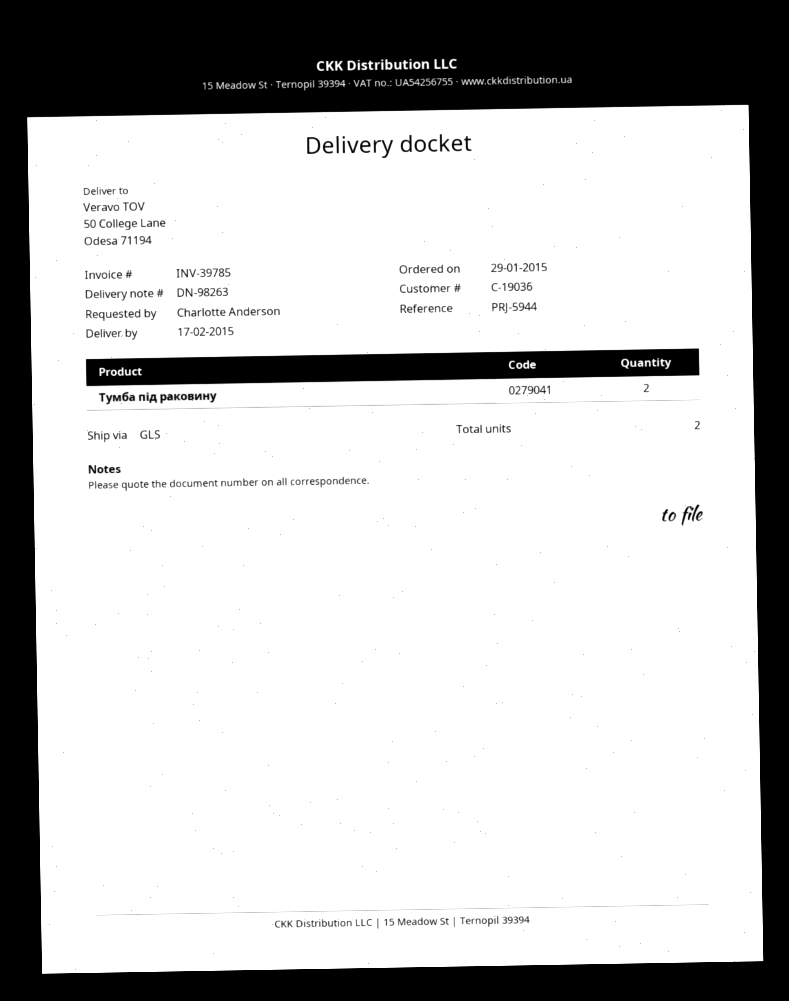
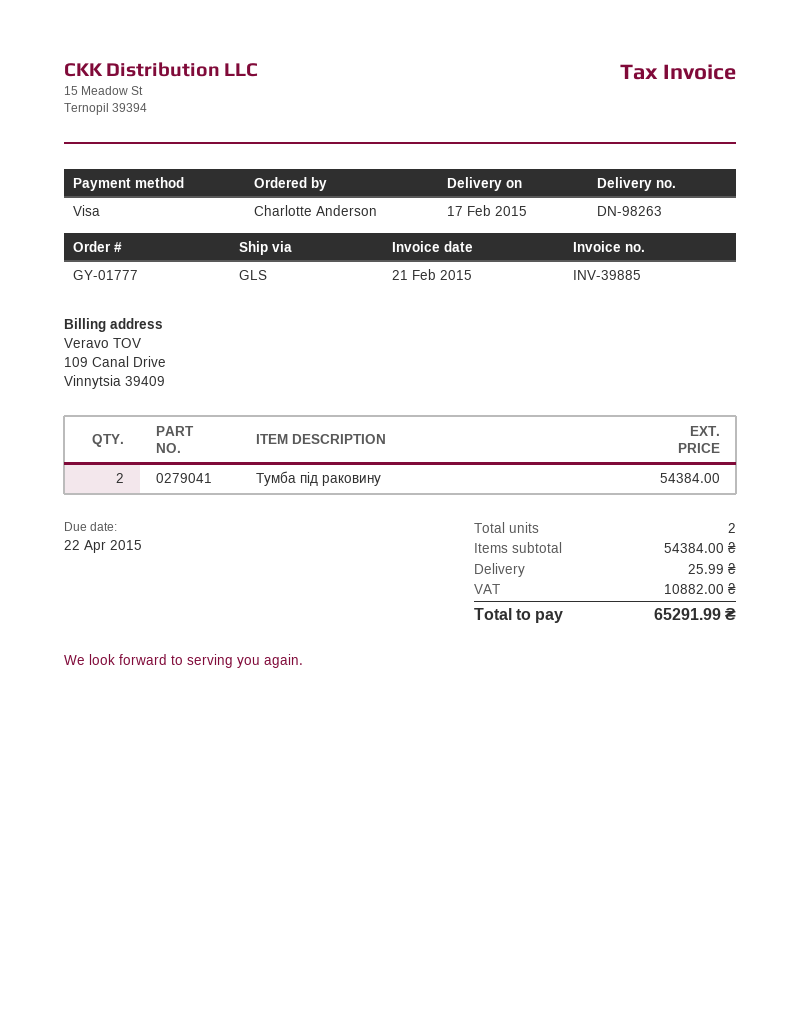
invoice number: INV-39785 -> INV-39885

